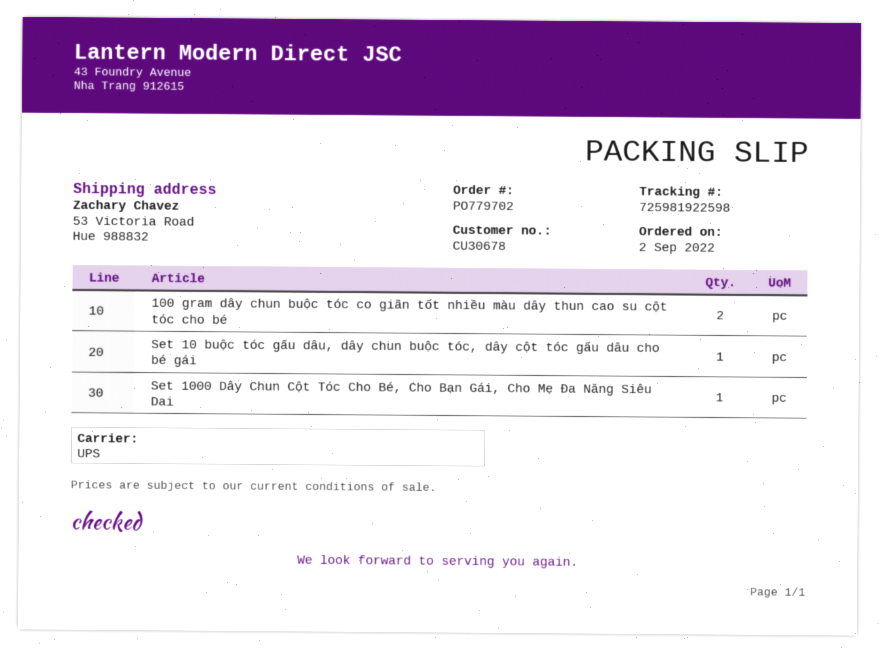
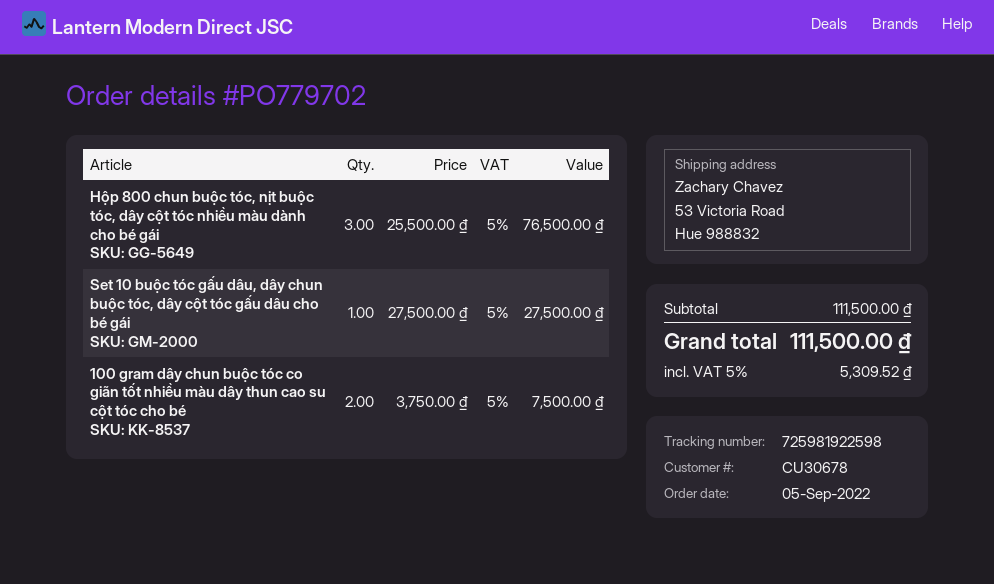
order date: 2022-09-02 -> 2022-09-05
Set 1000 Dây Chun Cột Tóc Cho Bé, Cho Bạn Gái, Cho Mẹ Đa Năng Siêu Dai: 1 -> none
Hộp 800 chun buộc tóc, nịt buộc tóc, dây cột tóc nhiều màu dành cho bé gái: none -> 3

